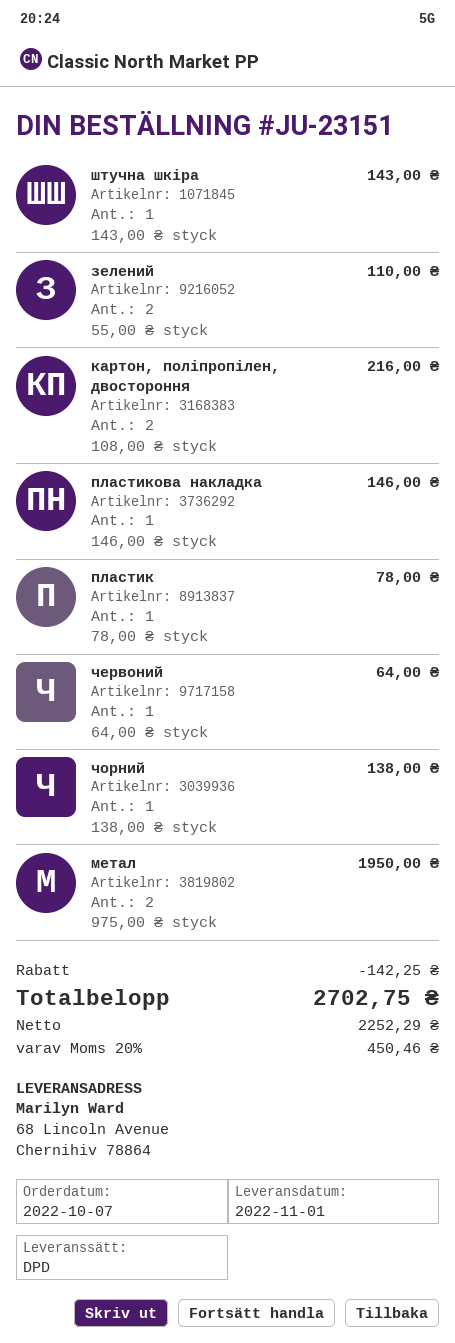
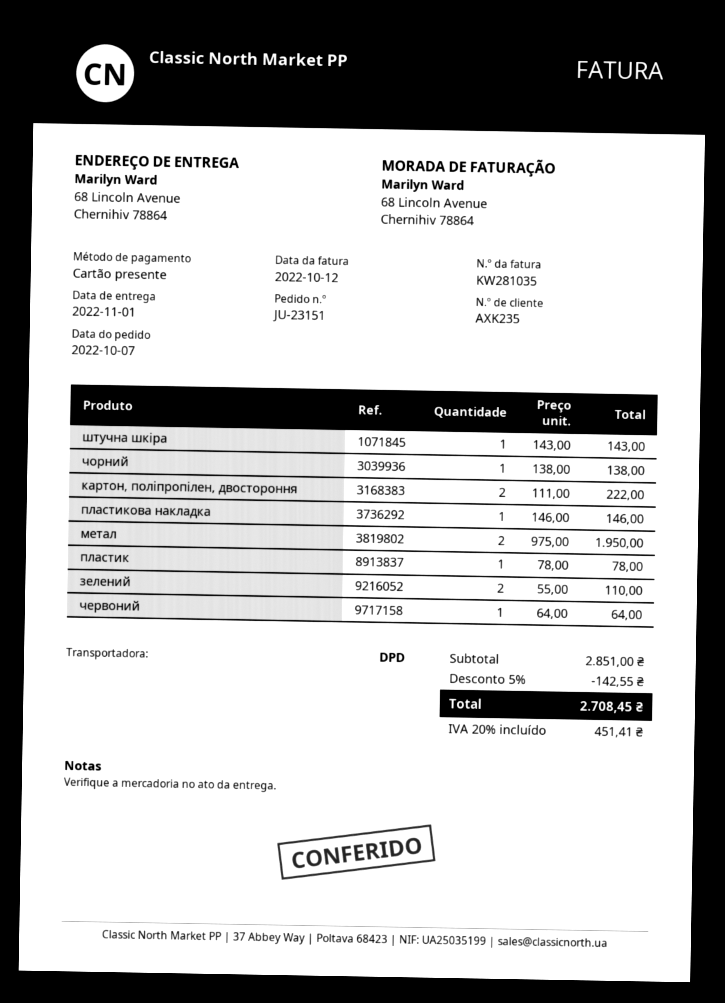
картон, поліпропілен, двостороння: 2 x 108.00 = 216.00 -> 2 x 111.00 = 222.00
discount: 142.25 -> 142.55
tax: 20% = 450.46 -> 20% = 451.41
total: 2702.75 -> 2708.45

